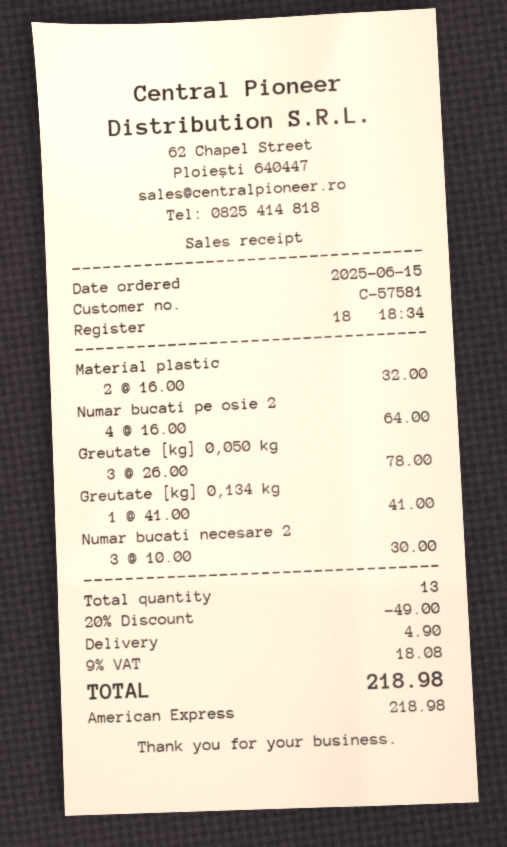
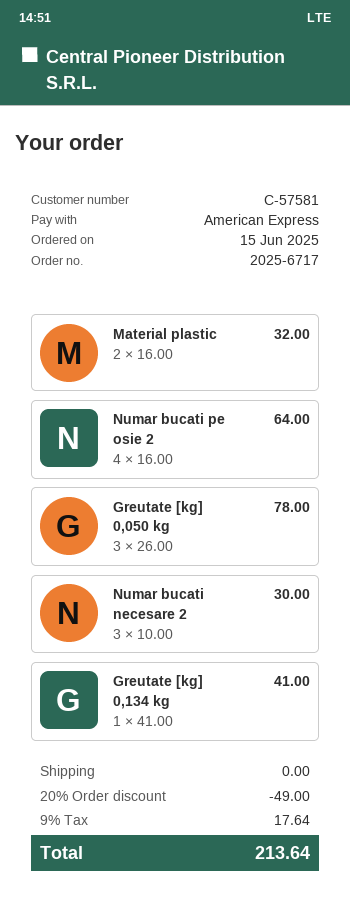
shipping: 4.90 -> 0.00
tax: 9% = 18.08 -> 9% = 17.64
total: 218.98 -> 213.64

